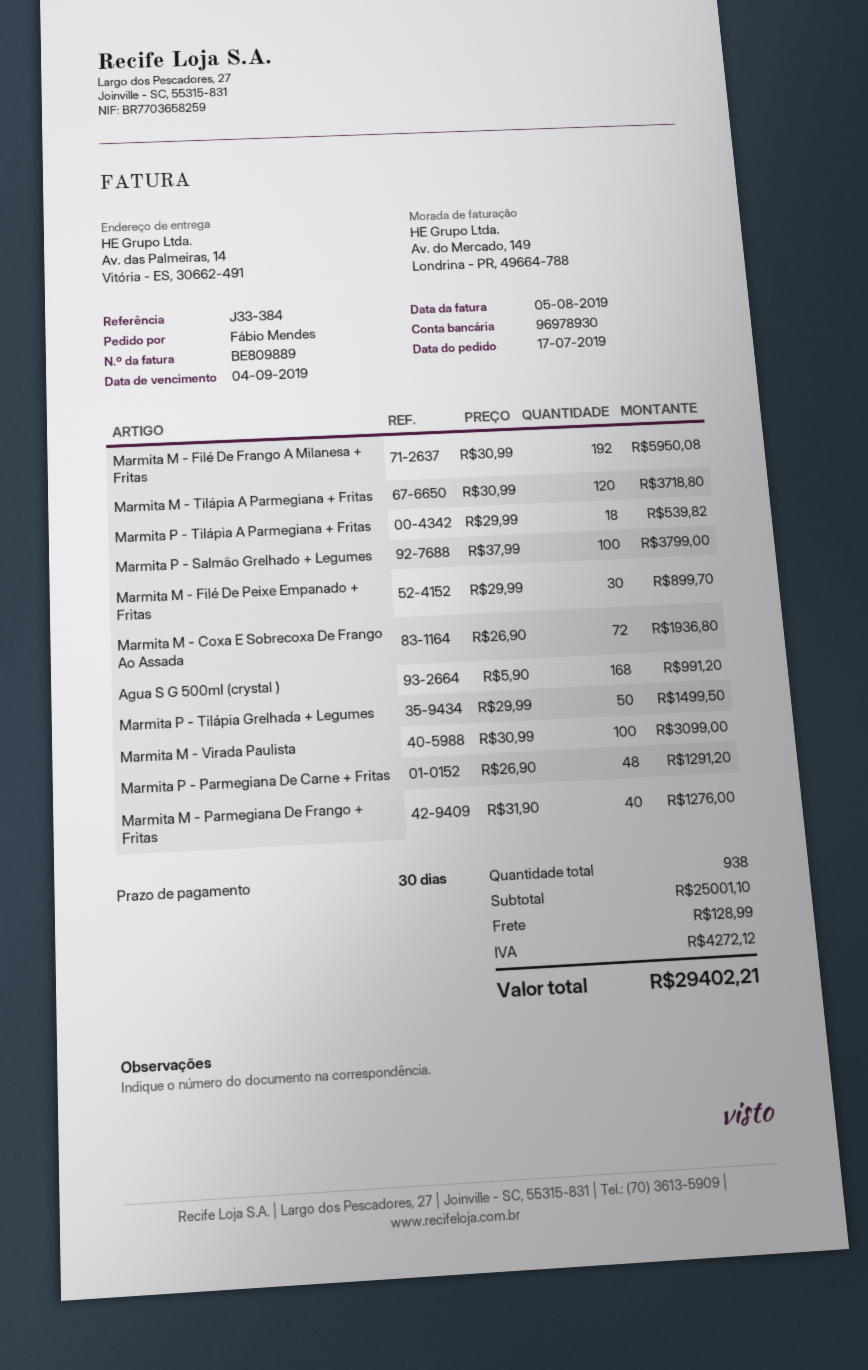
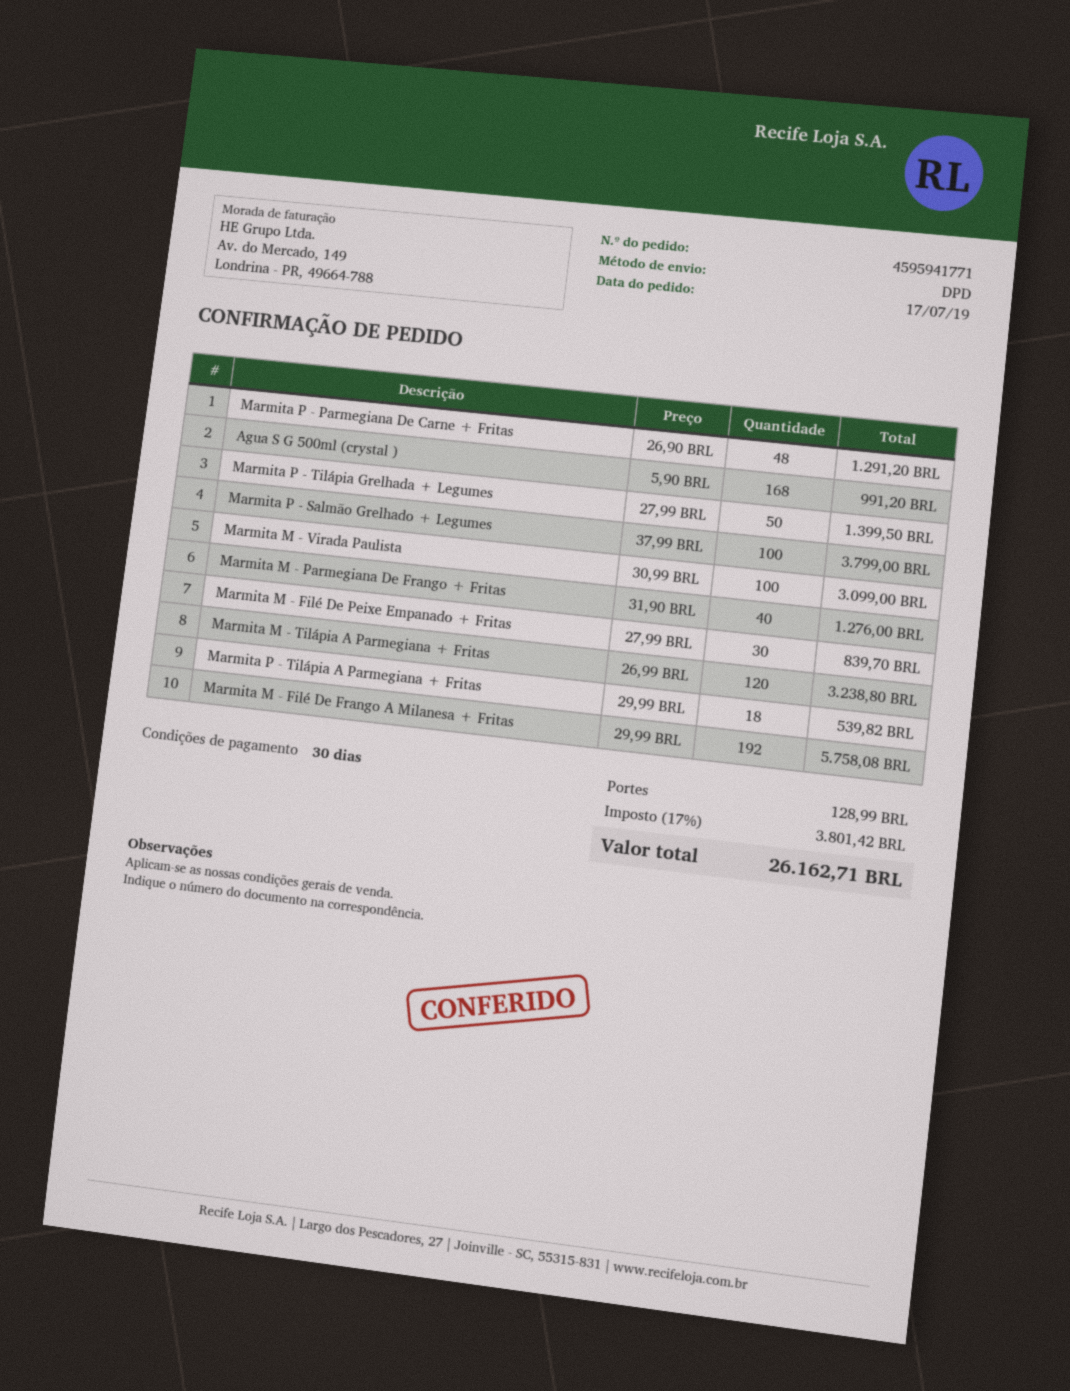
Marmita M - Filé De Frango A Milanesa + Fritas: 192 x 30.99 = 5950.08 -> 192 x 29.99 = 5758.08
Marmita M - Tilápia A Parmegiana + Fritas: 120 x 30.99 = 3718.80 -> 120 x 26.99 = 3238.80
Marmita M - Filé De Peixe Empanado + Fritas: 30 x 29.99 = 899.70 -> 30 x 27.99 = 839.70
Marmita M - Coxa E Sobrecoxa De Frango Ao Assada: 72 x 26.90 = 1936.80 -> none
Marmita P - Tilápia Grelhada + Legumes: 50 x 29.99 = 1499.50 -> 50 x 27.99 = 1399.50
tax: 4272.12 -> 3801.42
total: 29402.21 -> 26162.71

